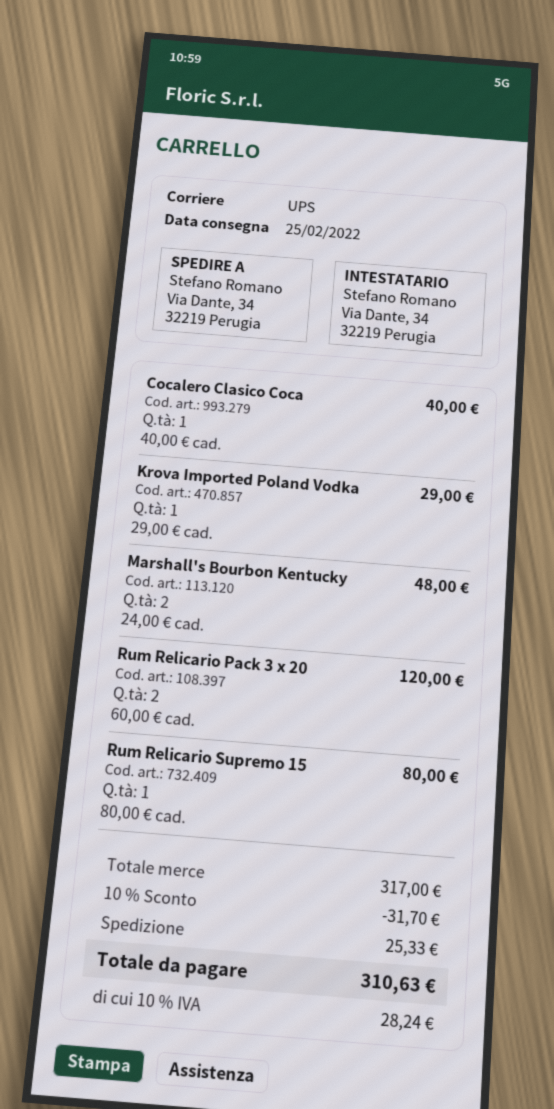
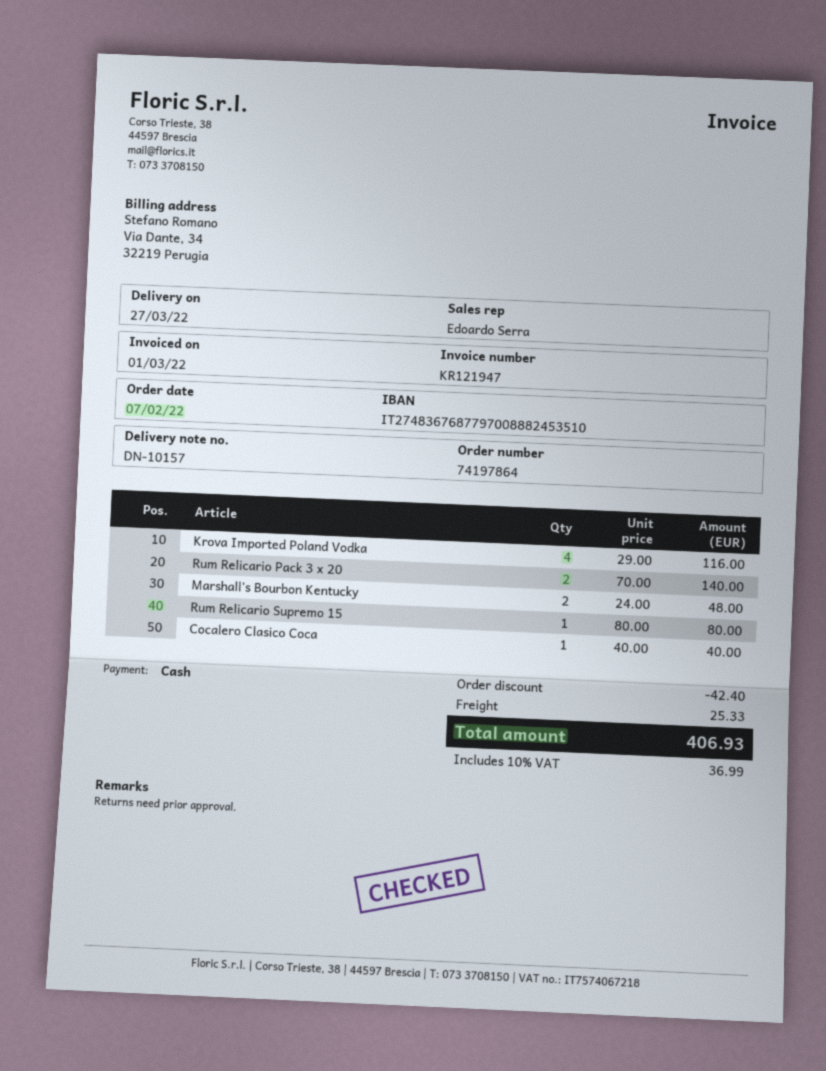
delivery date: 2022-02-25 -> 2022-03-27
Krova Imported Poland Vodka: 1 x 29.00 = 29.00 -> 4 x 29.00 = 116.00
Rum Relicario Pack 3 x 20: 2 x 60.00 = 120.00 -> 2 x 70.00 = 140.00
discount: 31.70 -> 42.40
tax: 10% = 28.24 -> 10% = 36.99
total: 310.63 -> 406.93

